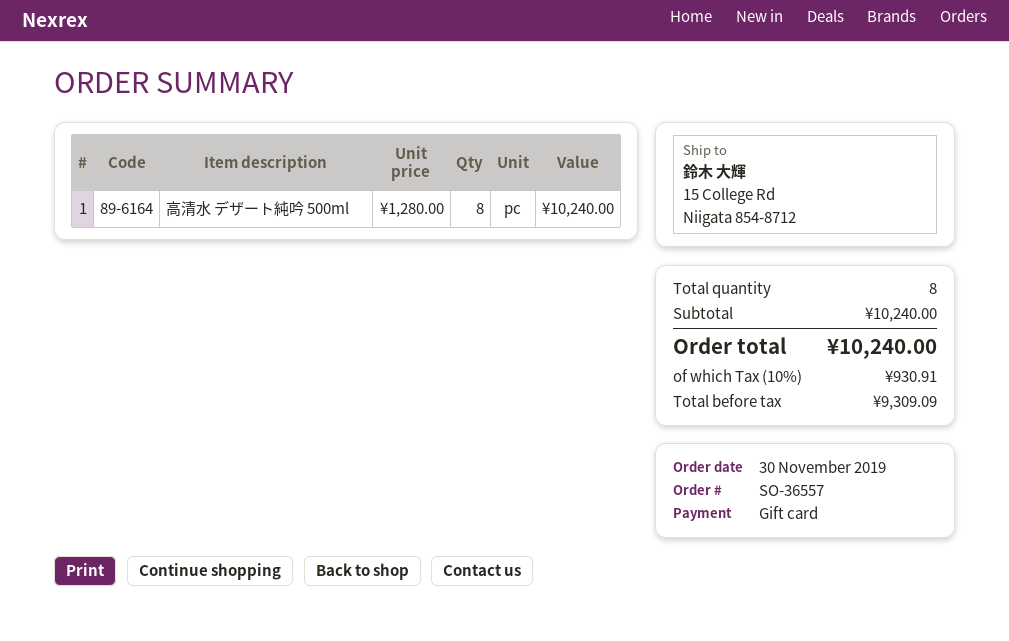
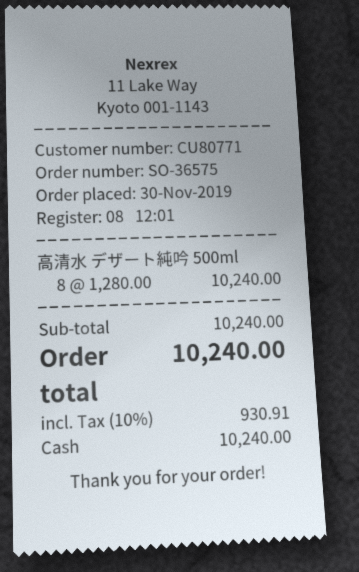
order number: SO-36557 -> SO-36575
payment method: gift card -> cash

